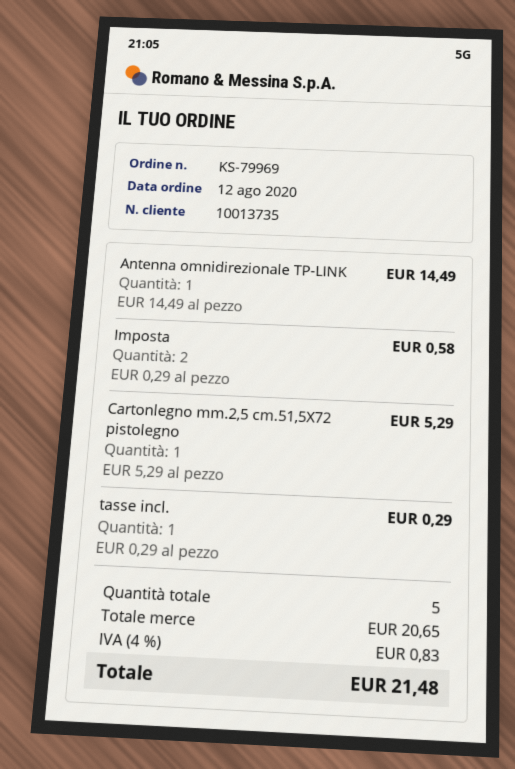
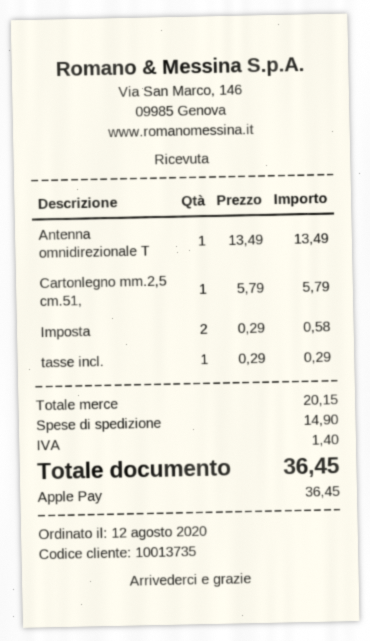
Antenna omnidirezionale TP-LINK: 1 x 14.49 = 14.49 -> 1 x 13.49 = 13.49
Cartonlegno mm.2,5 cm.51,5X72 pistolegno: 1 x 5.29 = 5.29 -> 1 x 5.79 = 5.79
subtotal: 20.65 -> 20.15
shipping: none -> 14.90
tax: 0.83 -> 1.40
total: 21.48 -> 36.45

